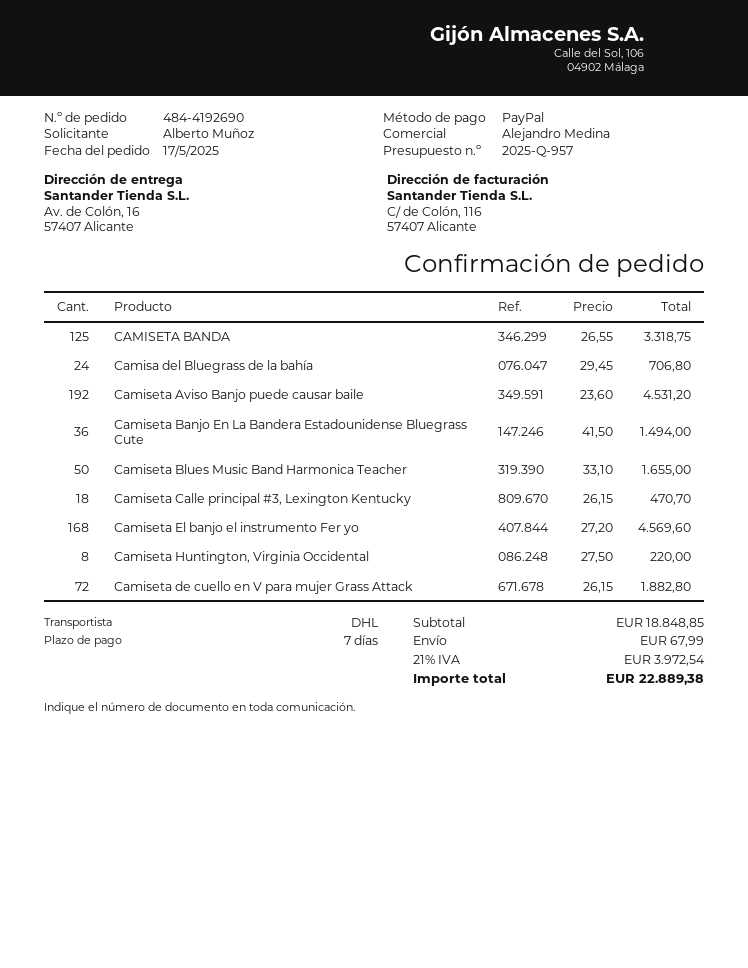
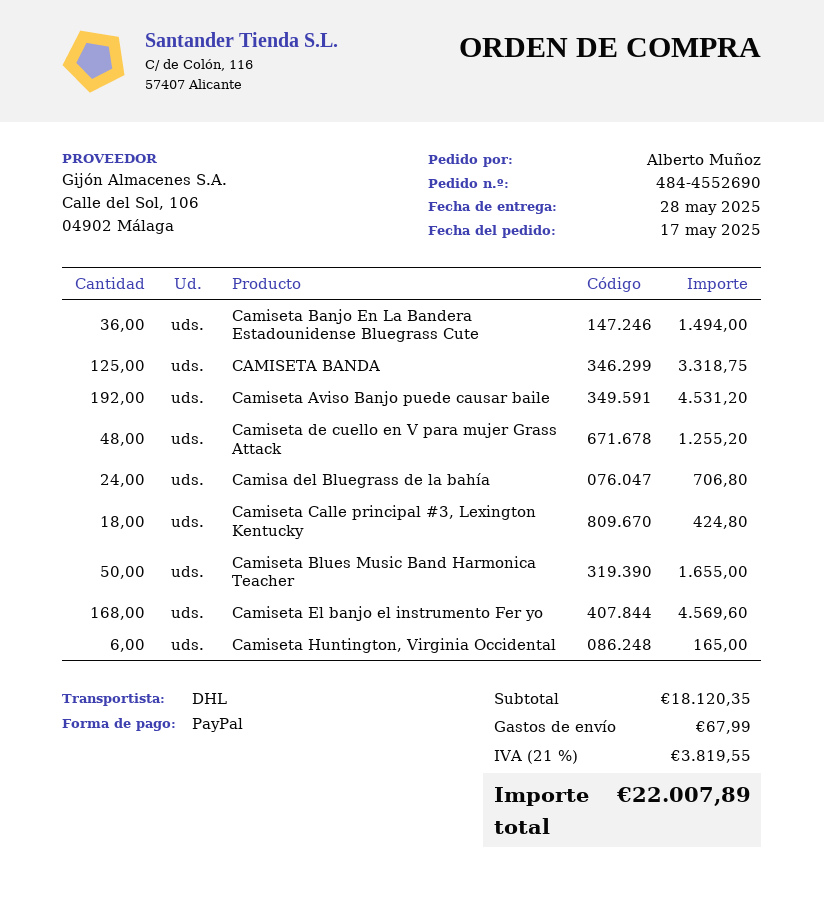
order number: 484-4192690 -> 484-4552690
Camiseta Calle principal #3, Lexington Kentucky: 18 for 470.70 -> 18 for 424.80
Camiseta Huntington, Virginia Occidental: 8 for 220.00 -> 6 for 165.00
Camiseta de cuello en V para mujer Grass Attack: 72 for 1882.80 -> 48 for 1255.20
subtotal: 18848.85 -> 18120.35
tax: 21% = 3972.54 -> 21% = 3819.55
total: 22889.38 -> 22007.89

